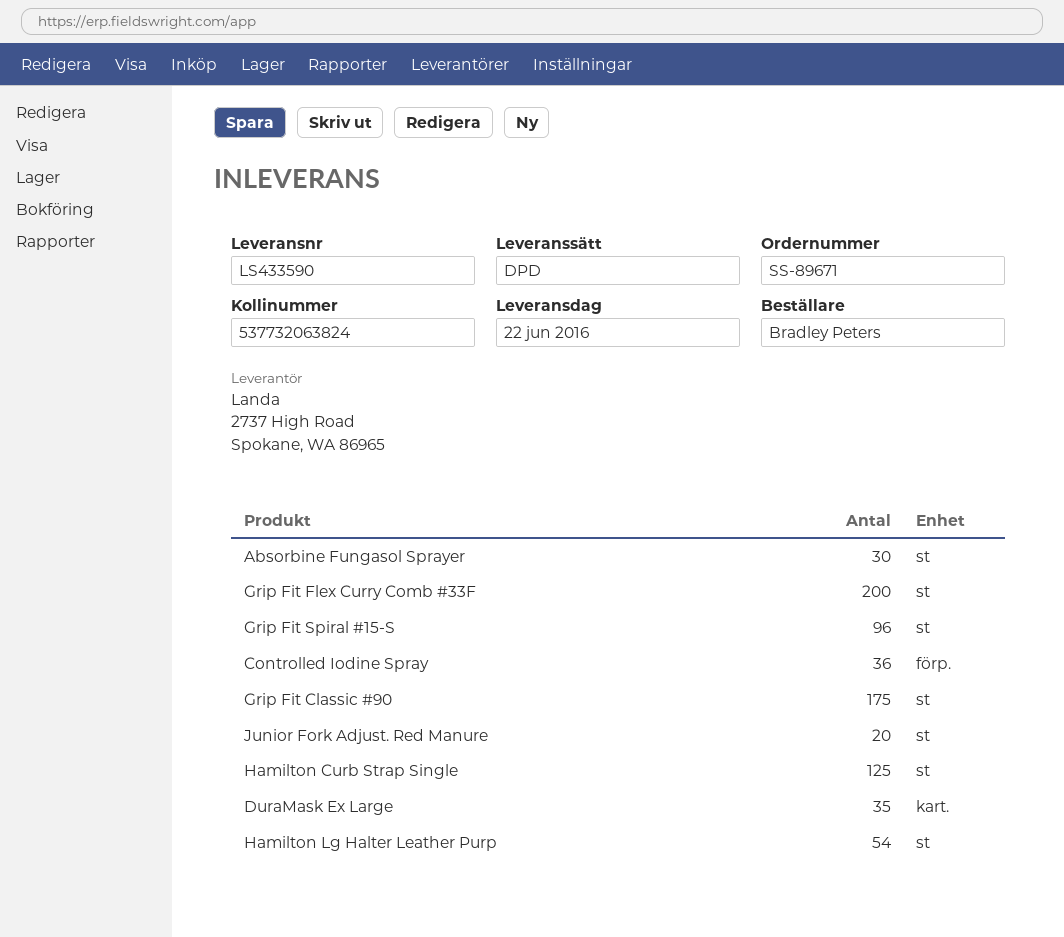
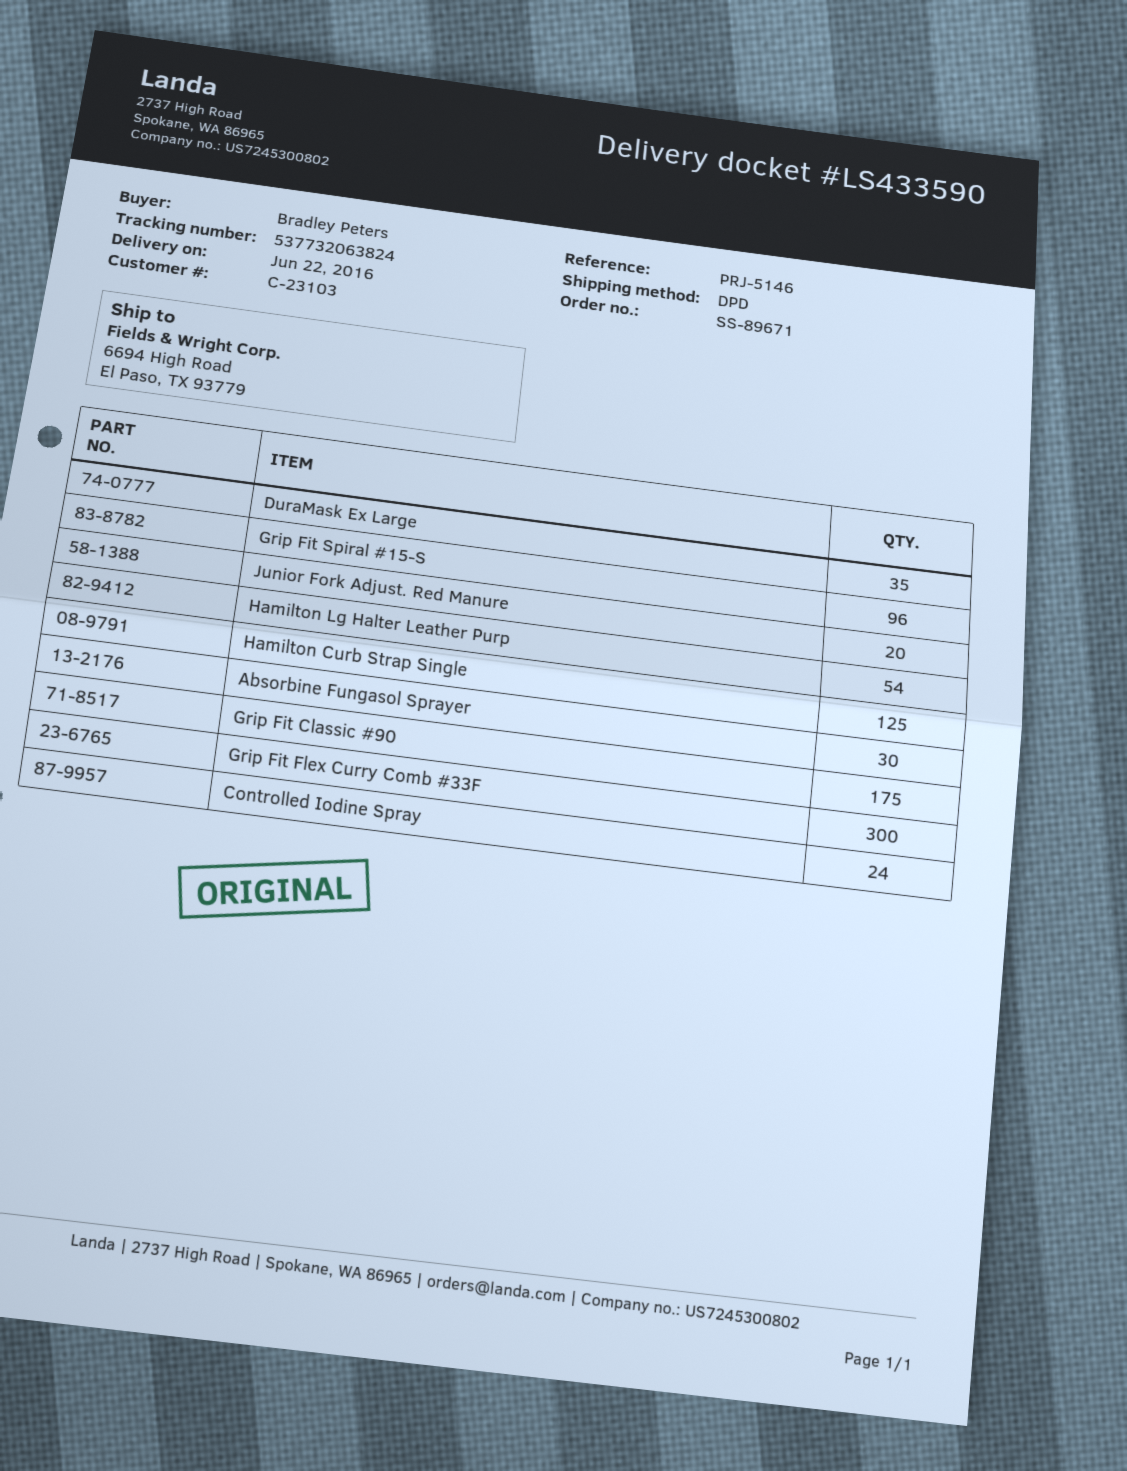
Grip Fit Flex Curry Comb #33F: 200 -> 300
Controlled Iodine Spray: 36 -> 24

